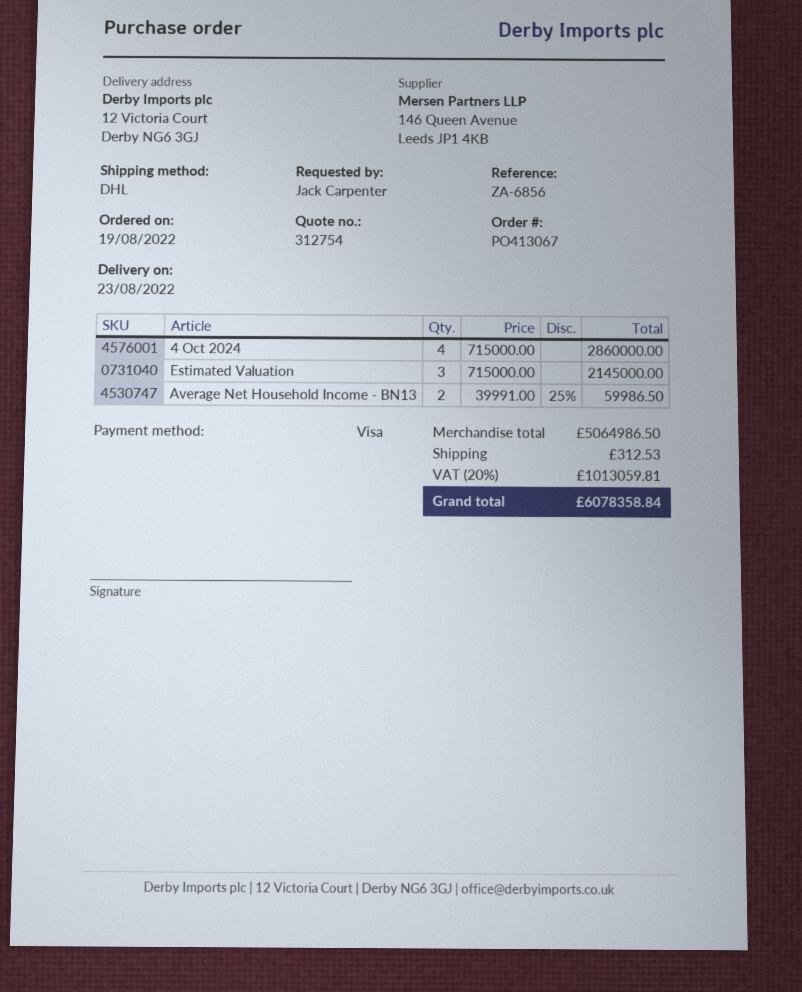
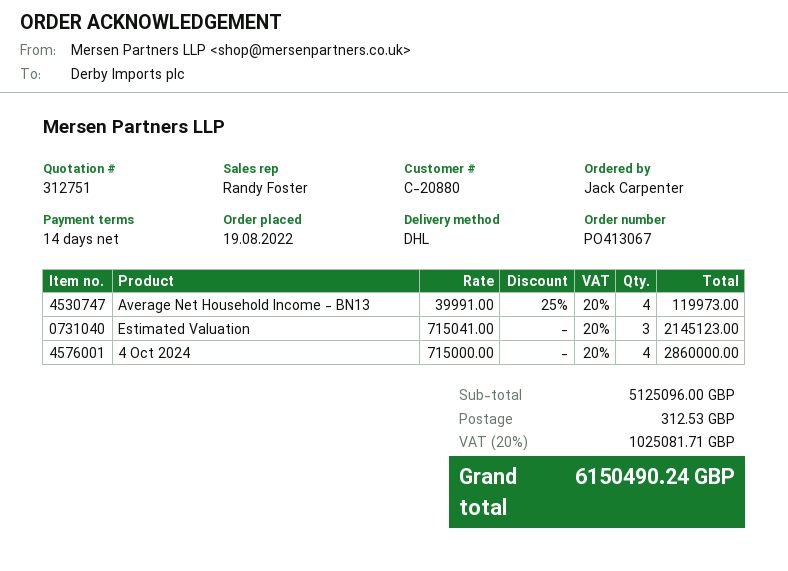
quote number: 312754 -> 312751
Estimated Valuation: 3 x 715000.00 = 2145000.00 -> 3 x 715041.00 = 2145123.00
Average Net Household Income - BN13: 2 x 39991.00 - 25% = 59986.50 -> 4 x 39991.00 - 25% = 119973.00
subtotal: 5064986.50 -> 5125096.00
tax: 20% = 1013059.81 -> 20% = 1025081.71
total: 6078358.84 -> 6150490.24

